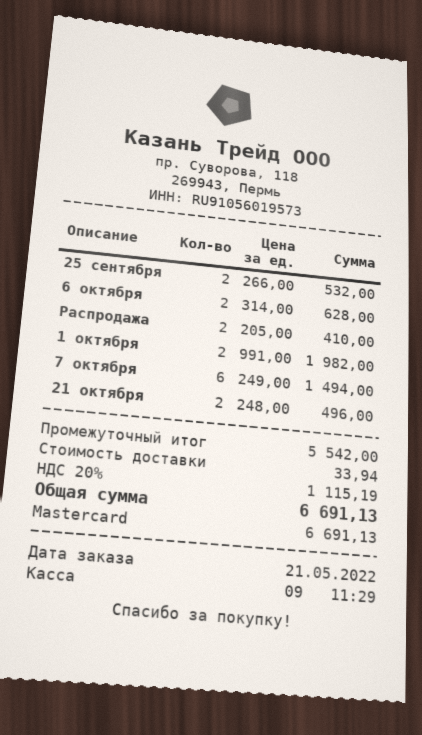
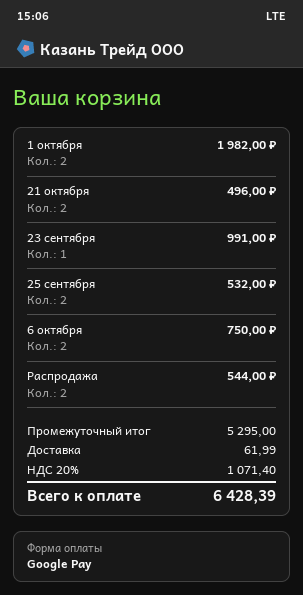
payment method: Mastercard -> Google Pay
6 октября: 2 for 628.00 -> 2 for 750.00
Распродажа: 2 for 410.00 -> 2 for 544.00
7 октября: 6 for 1494.00 -> none
23 сентября: none -> 1 for 991.00
subtotal: 5542.00 -> 5295.00
shipping: 33.94 -> 61.99
tax: 20% = 1115.19 -> 20% = 1071.40
total: 6691.13 -> 6428.39

